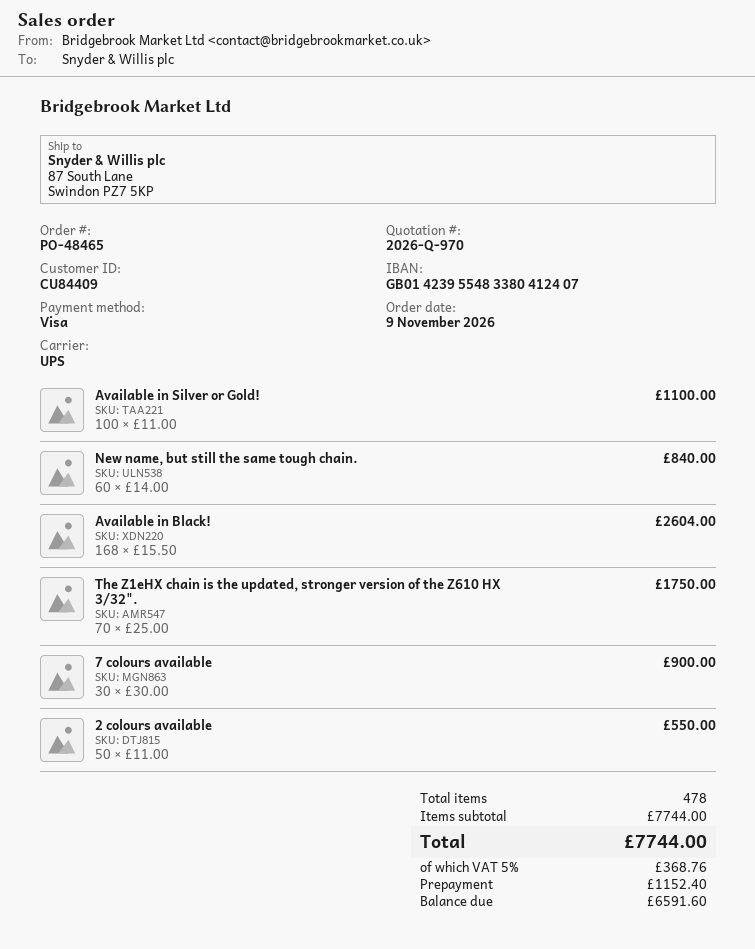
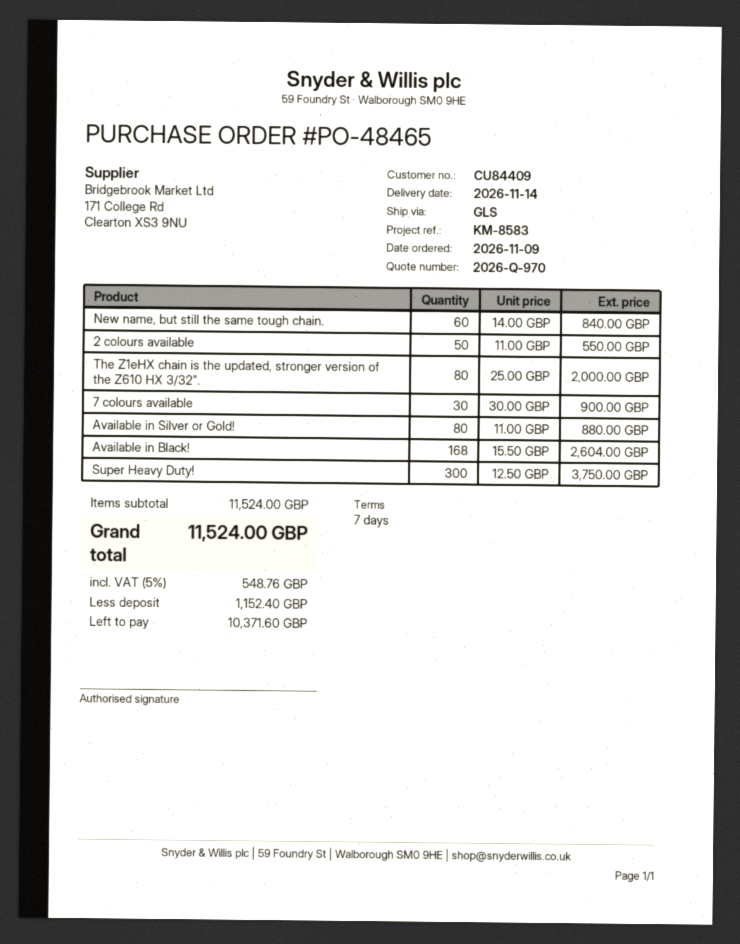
shipping method: UPS -> GLS
Available in Silver or Gold!: 100 x 11.00 = 1100.00 -> 80 x 11.00 = 880.00
The Z1eHX chain is the updated, stronger version of the Z610 HX 3/32".: 70 x 25.00 = 1750.00 -> 80 x 25.00 = 2000.00
Super Heavy Duty!: none -> 300 x 12.50 = 3750.00
subtotal: 7744.00 -> 11524.00
tax: 5% = 368.76 -> 5% = 548.76
total: 7744.00 -> 11524.00
balance: 6591.60 -> 10371.60

